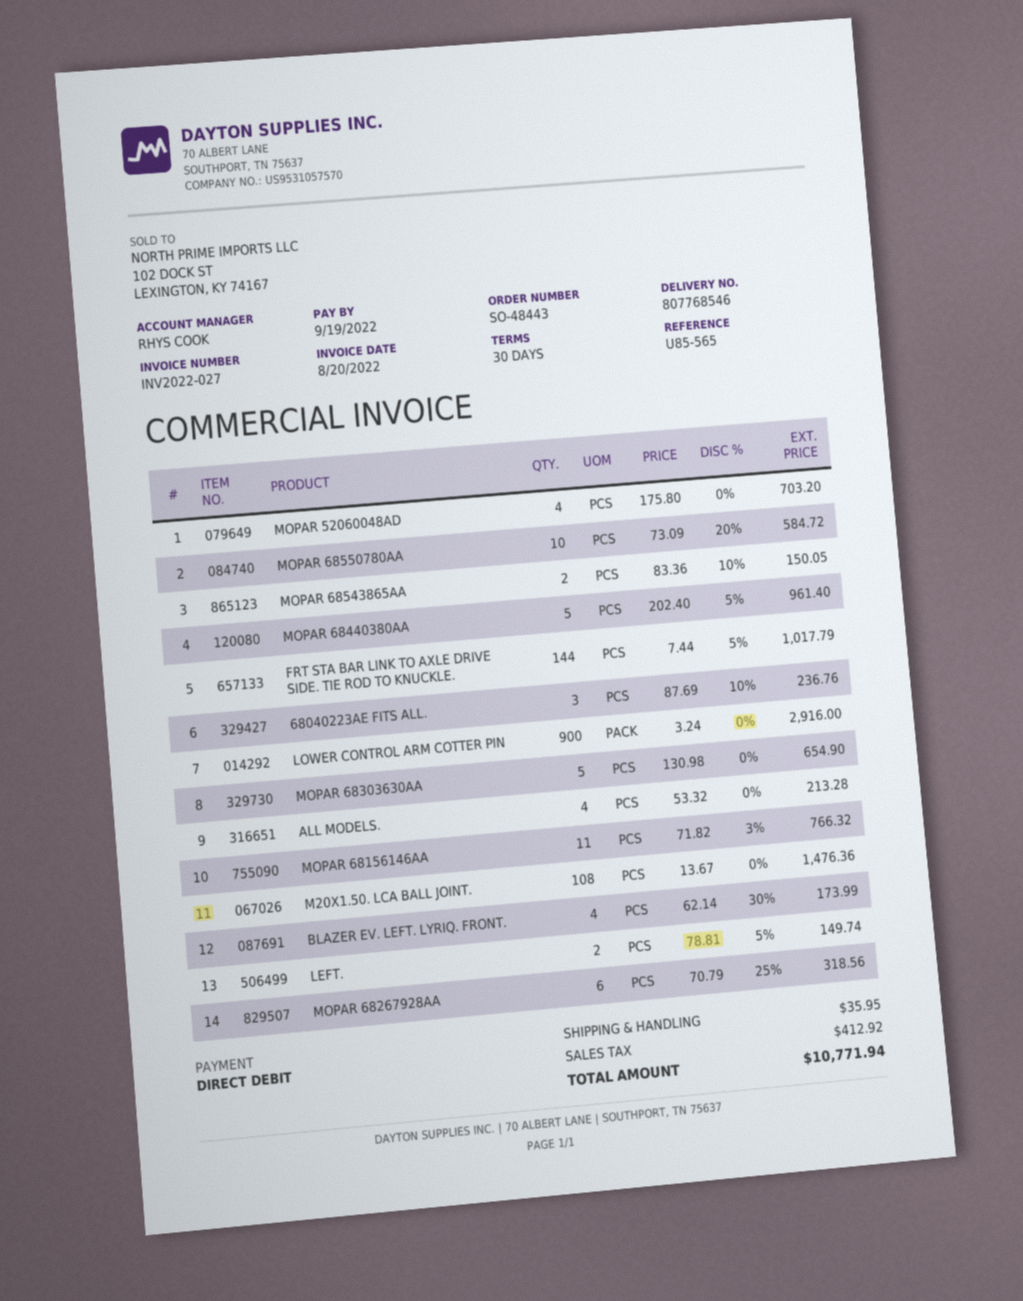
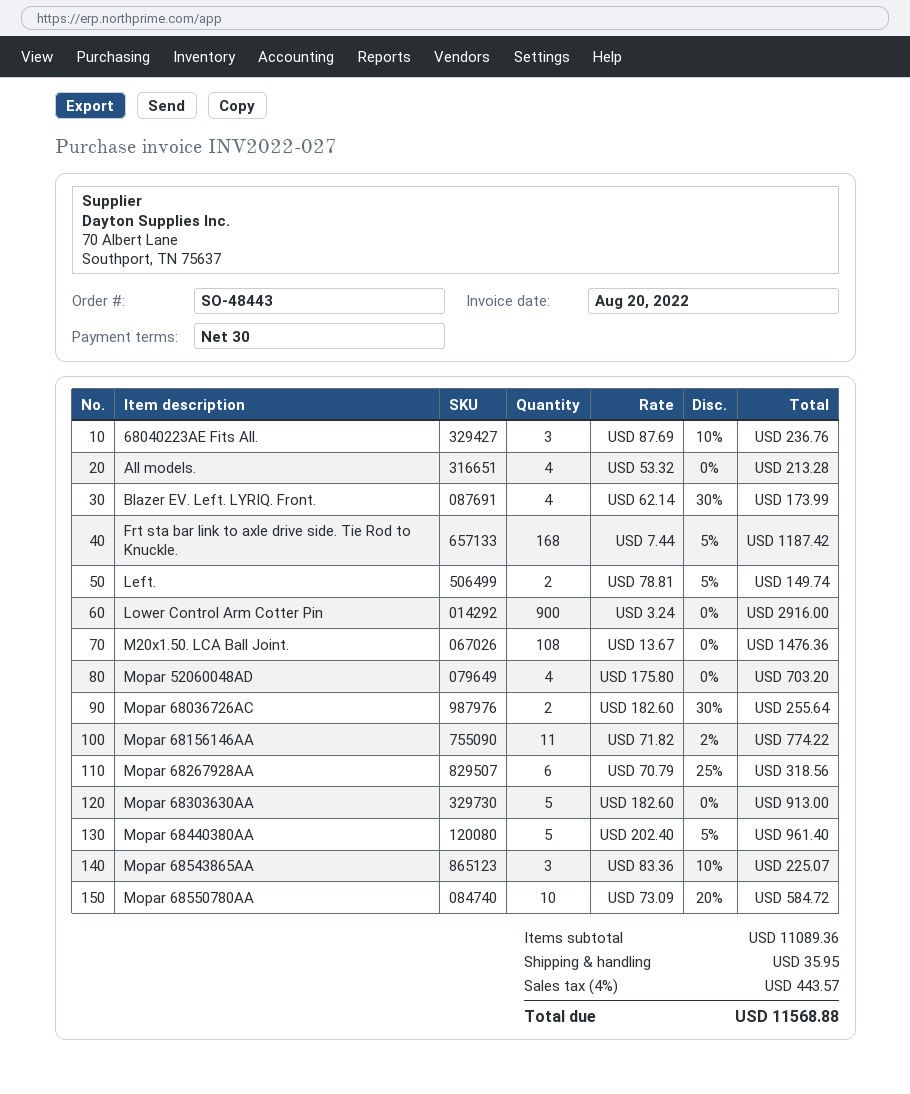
MOPAR 68543865AA: 2 x 83.36 - 10% = 150.05 -> 3 x 83.36 - 10% = 225.07
FRT STA BAR LINK TO AXLE DRIVE SIDE. TIE ROD TO KNUCKLE.: 144 x 7.44 - 5% = 1017.79 -> 168 x 7.44 - 5% = 1187.42
MOPAR 68303630AA: 5 x 130.98 = 654.90 -> 5 x 182.60 = 913.00
MOPAR 68156146AA: 11 x 71.82 - 3% = 766.32 -> 11 x 71.82 - 2% = 774.22
Mopar 68036726AC: none -> 2 x 182.60 - 30% = 255.64
tax: 412.92 -> 443.57
total: 10771.94 -> 11568.88

